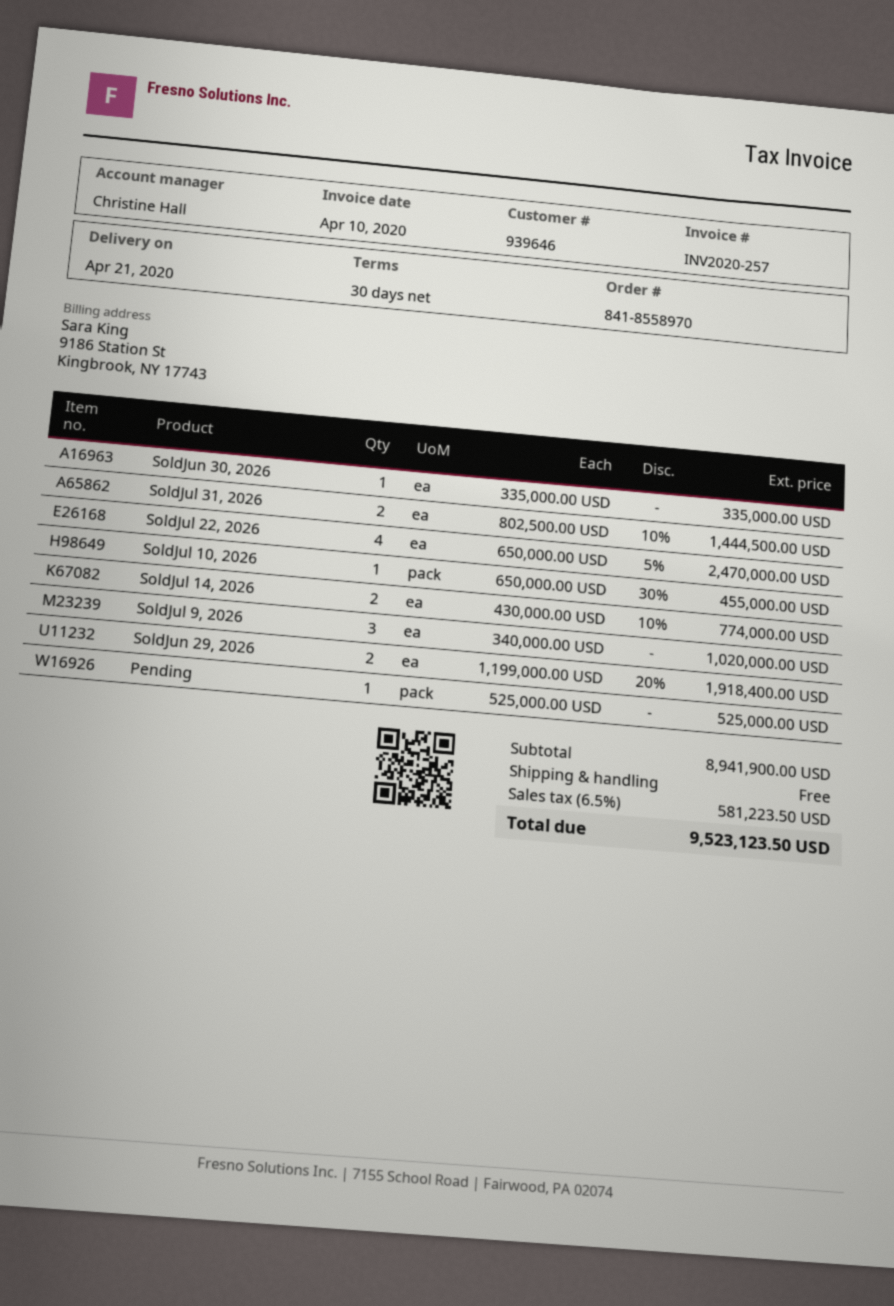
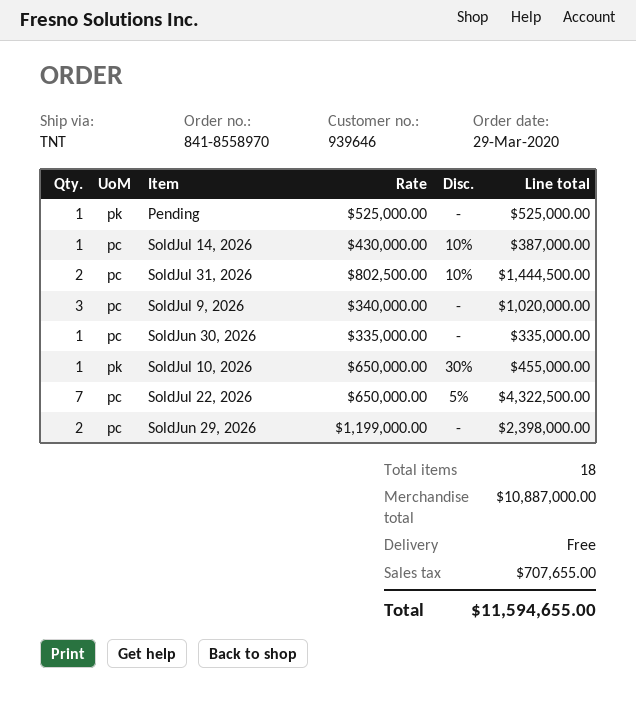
SoldJul 22, 2026: 4 x 650000.00 - 5% = 2470000.00 -> 7 x 650000.00 - 5% = 4322500.00
SoldJul 14, 2026: 2 x 430000.00 - 10% = 774000.00 -> 1 x 430000.00 - 10% = 387000.00
SoldJun 29, 2026: 2 x 1199000.00 - 20% = 1918400.00 -> 2 x 1199000.00 = 2398000.00
subtotal: 8941900.00 -> 10887000.00
tax: 581223.50 -> 707655.00
total: 9523123.50 -> 11594655.00

